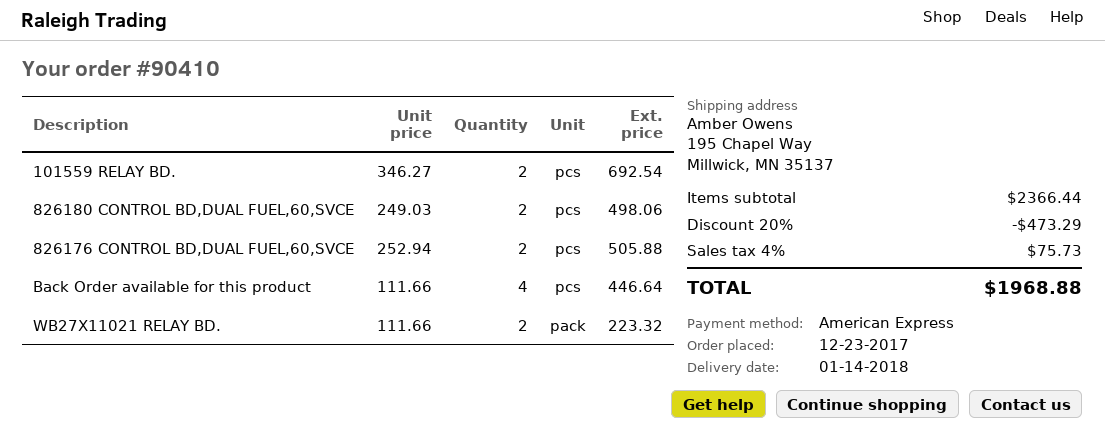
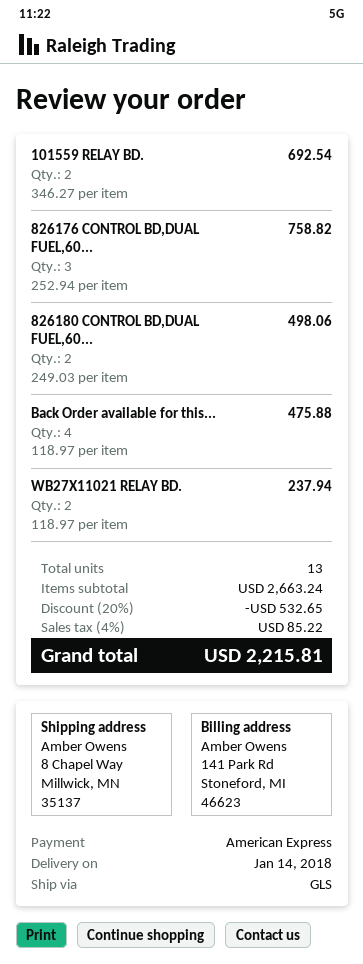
ship to: 195 Chapel Way, Millwick, MN 35137 -> 8 Chapel Way, Millwick, MN 35137
826176 CONTROL BD,DUAL FUEL,60,SVCE: 2 x 252.94 = 505.88 -> 3 x 252.94 = 758.82
Back Order available for this product: 4 x 111.66 = 446.64 -> 4 x 118.97 = 475.88
WB27X11021 RELAY BD.: 2 x 111.66 = 223.32 -> 2 x 118.97 = 237.94
subtotal: 2366.44 -> 2663.24
discount: 20% = 473.29 -> 20% = 532.65
tax: 4% = 75.73 -> 4% = 85.22
total: 1968.88 -> 2215.81

